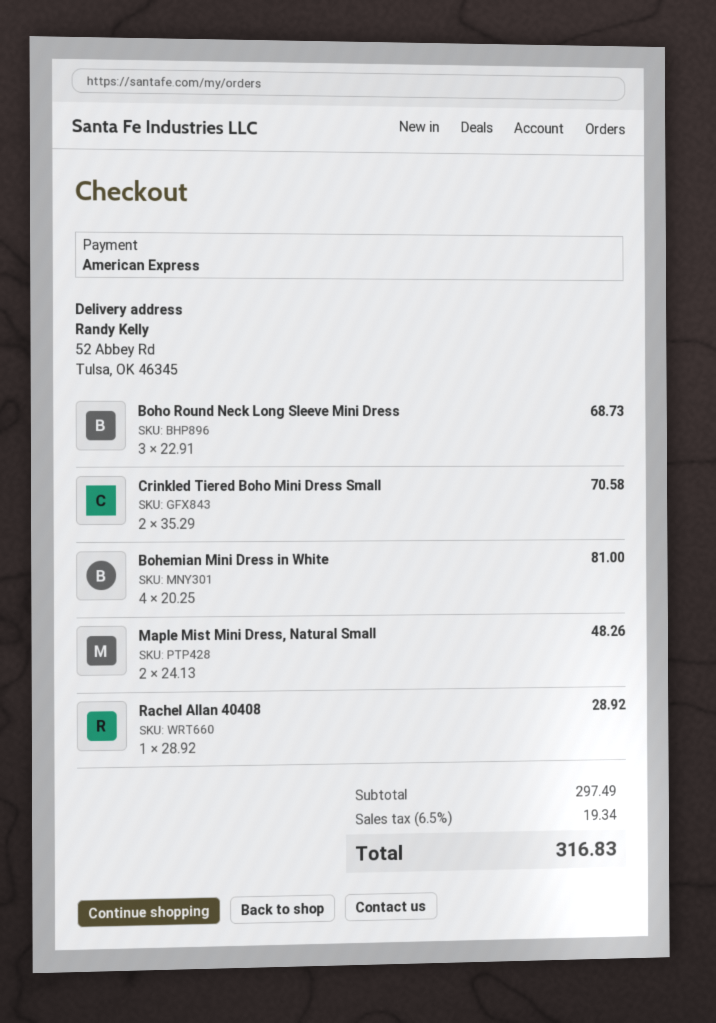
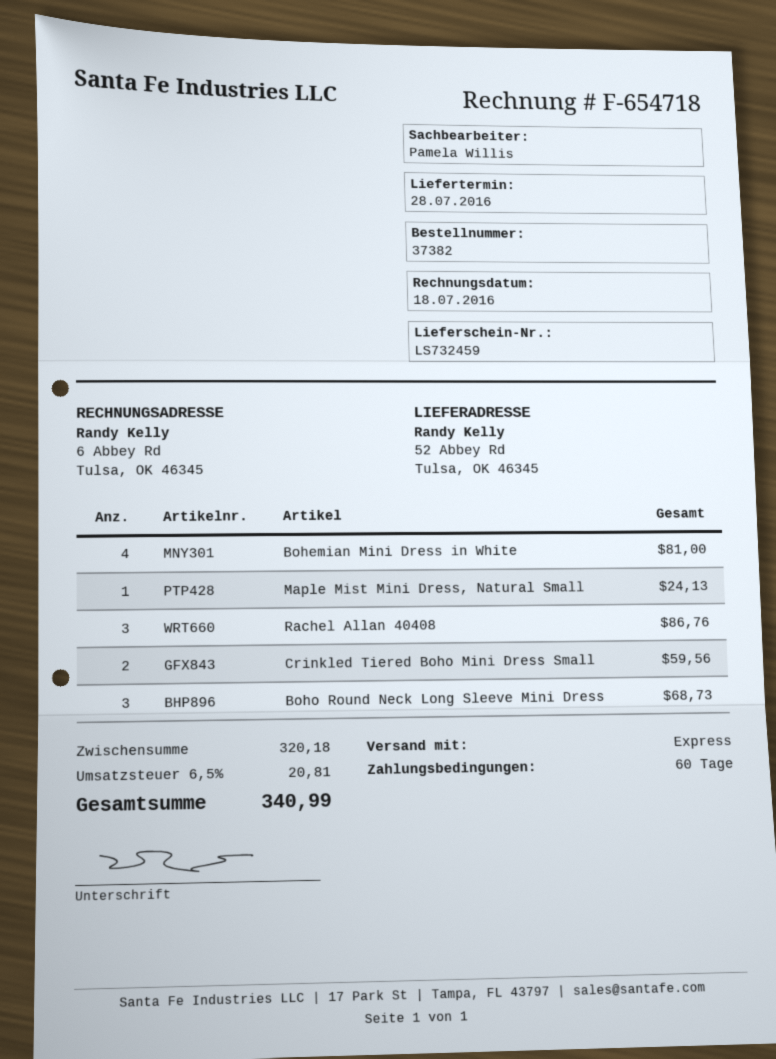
Crinkled Tiered Boho Mini Dress Small: 2 for 70.58 -> 2 for 59.56
Maple Mist Mini Dress, Natural Small: 2 for 48.26 -> 1 for 24.13
Rachel Allan 40408: 1 for 28.92 -> 3 for 86.76
subtotal: 297.49 -> 320.18
tax: 6.5% = 19.34 -> 6.5% = 20.81
total: 316.83 -> 340.99

